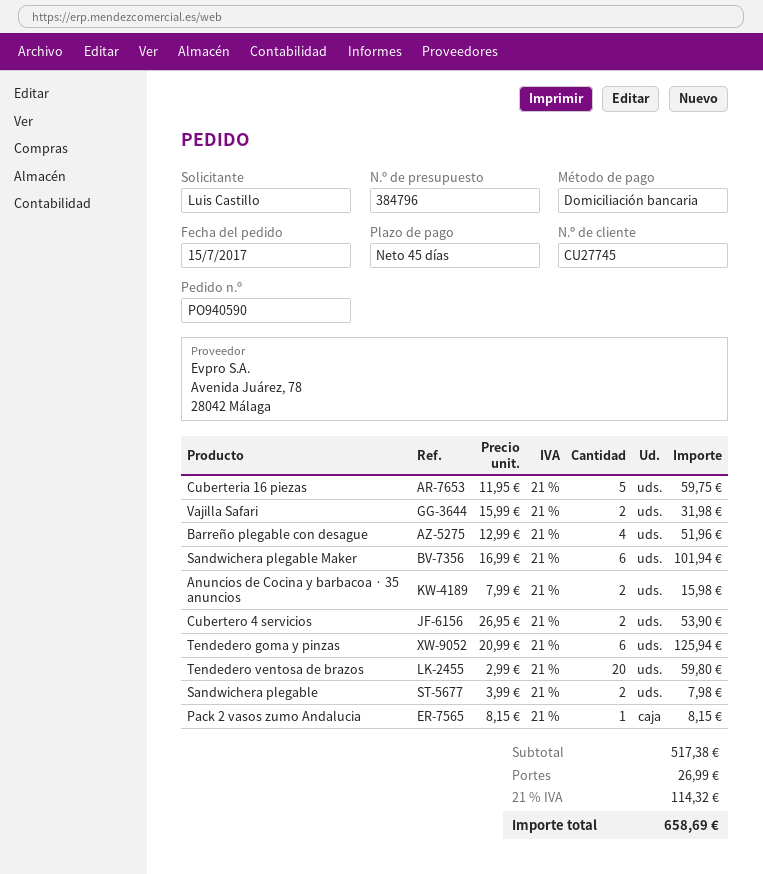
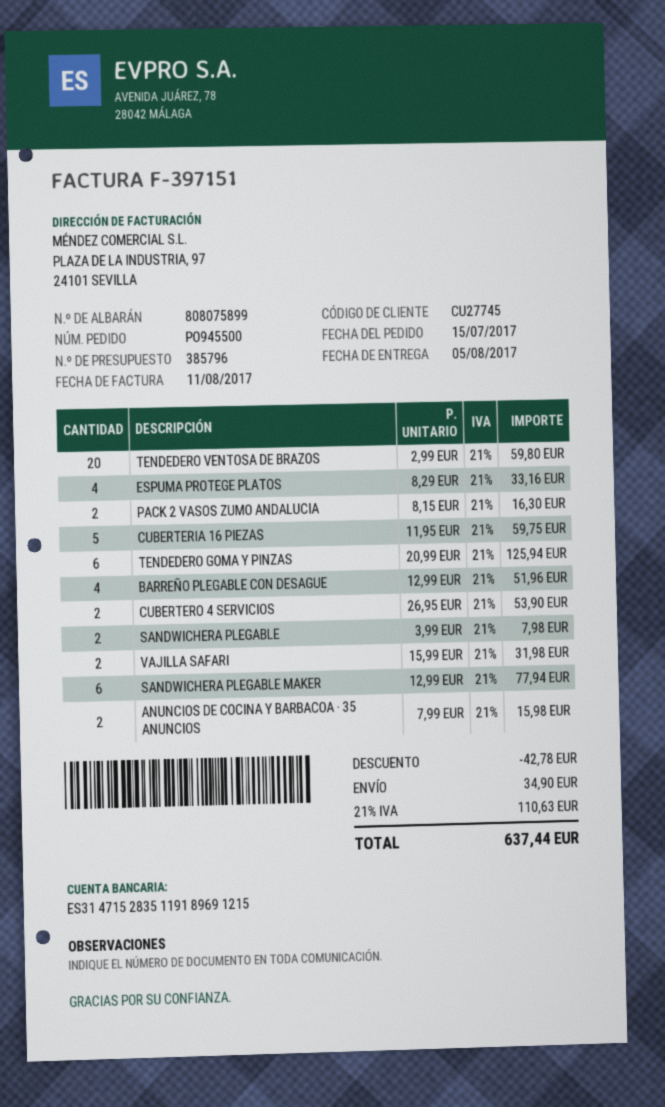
quote number: 384796 -> 385796
order number: PO940590 -> PO945500
Sandwichera plegable Maker: 6 x 16.99 = 101.94 -> 6 x 12.99 = 77.94
Pack 2 vasos zumo Andalucia: 1 x 8.15 = 8.15 -> 2 x 8.15 = 16.30
ESPUMA PROTEGE PLATOS: none -> 4 x 8.29 = 33.16
discount: none -> 42.78
shipping: 26.99 -> 34.90
tax: 21% = 114.32 -> 21% = 110.63
total: 658.69 -> 637.44

